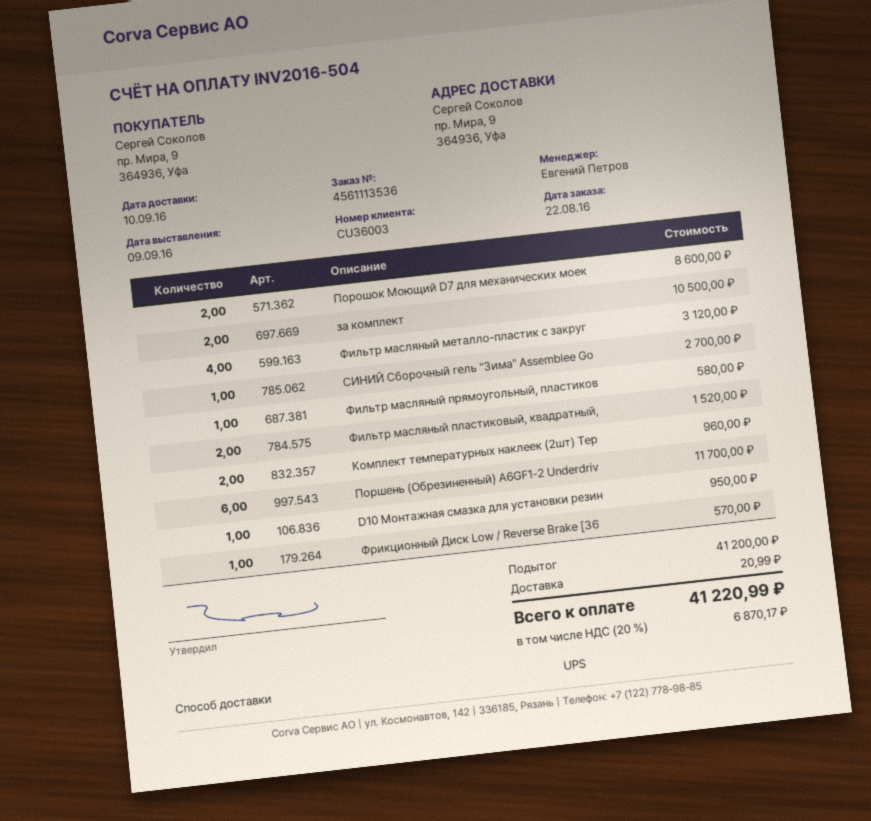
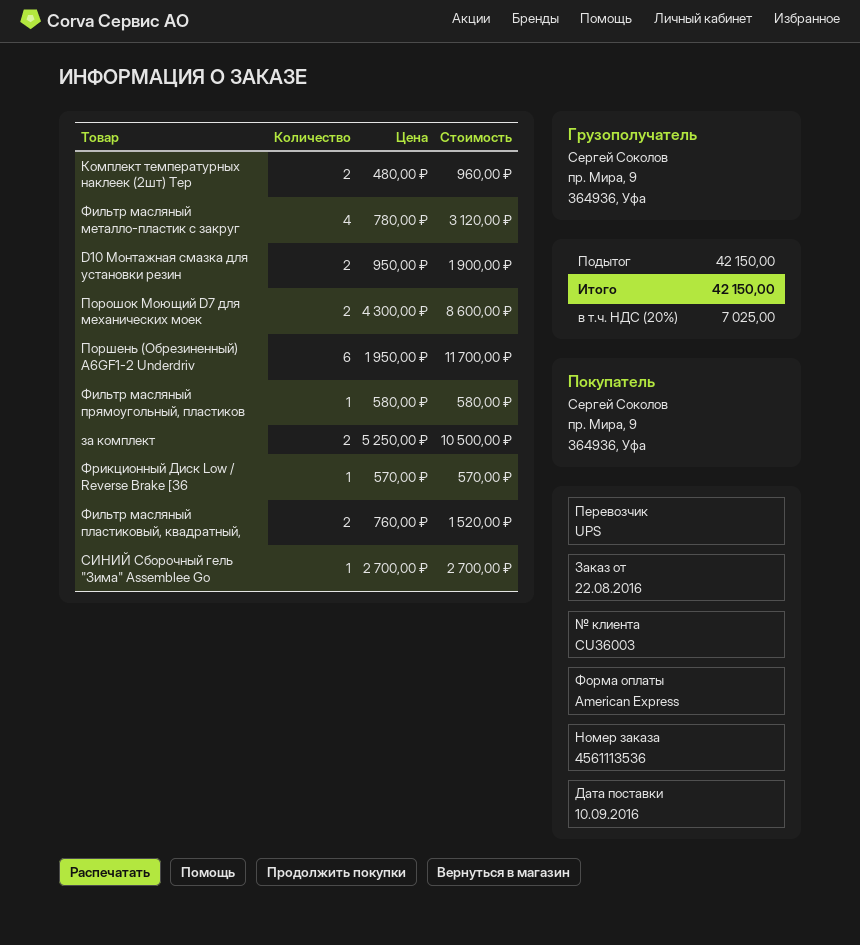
D10 Монтажная смазка для установки резин: 1 for 950.00 -> 2 for 1900.00
subtotal: 41200.00 -> 42150.00
shipping: 20.99 -> none
tax: 20% = 6870.17 -> 20% = 7025.00
total: 41220.99 -> 42150.00

